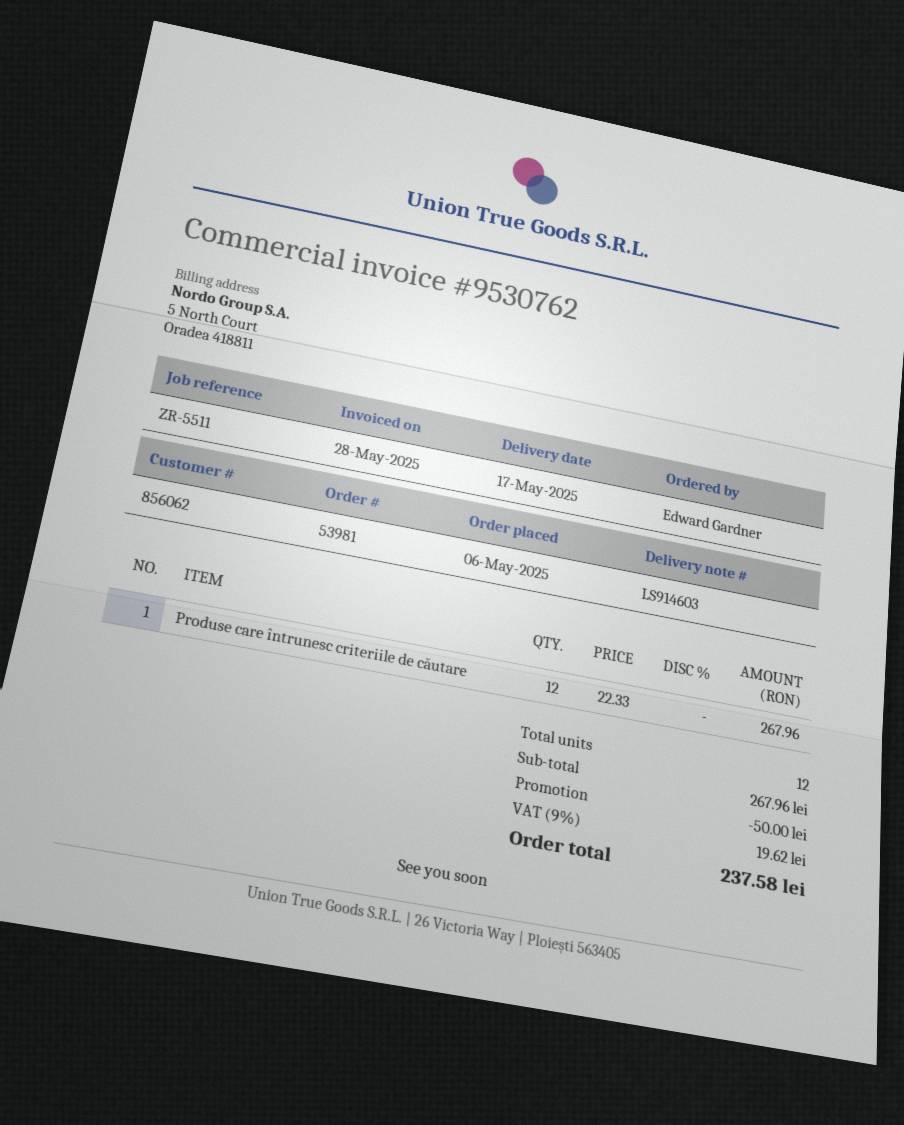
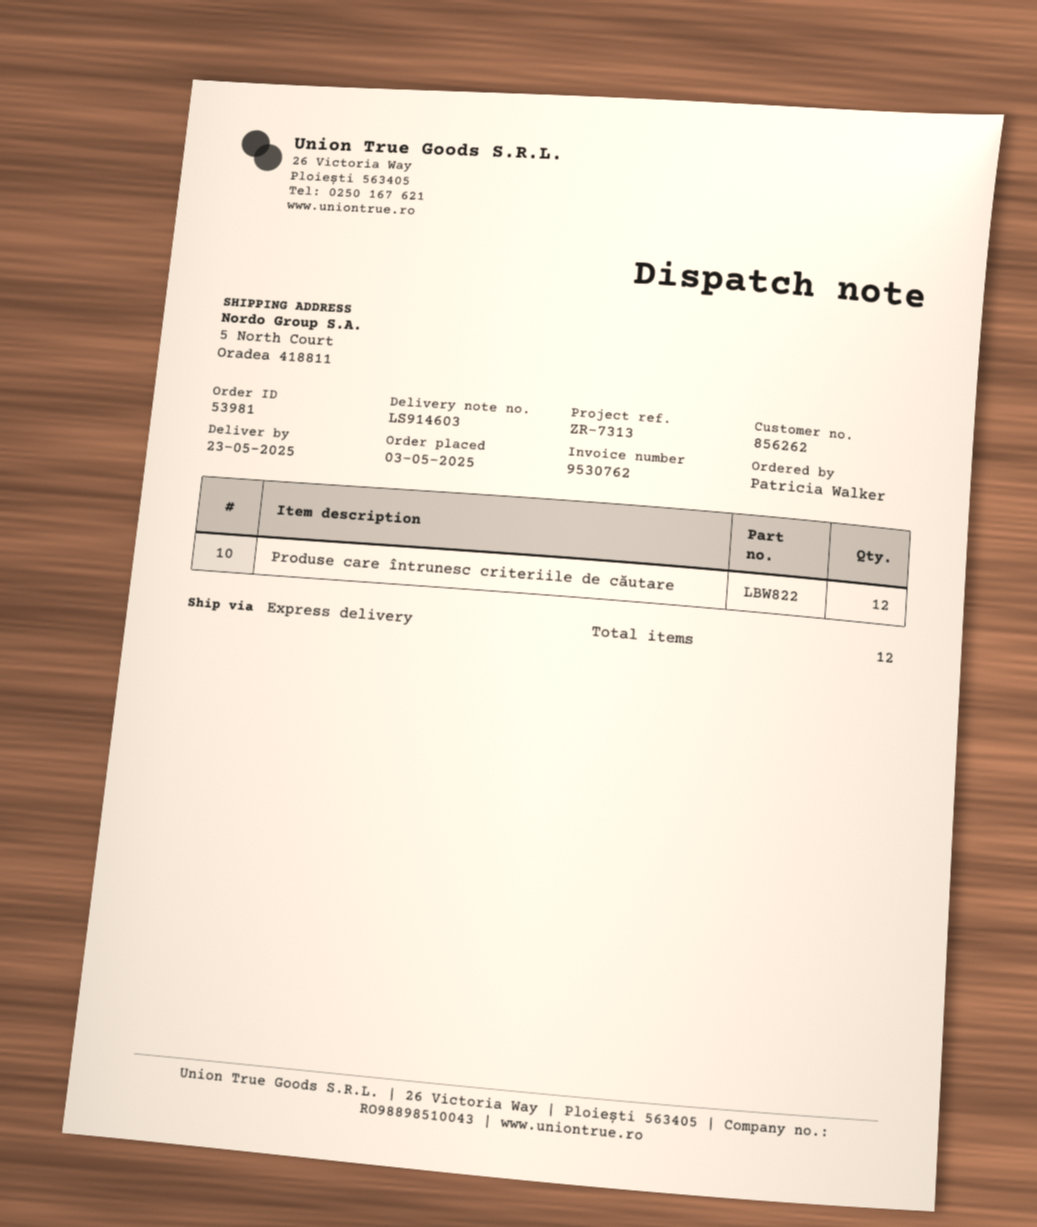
order date: 2025-05-06 -> 2025-05-03
delivery date: 2025-05-17 -> 2025-05-23
customer number: 856062 -> 856262
reference: ZR-5511 -> ZR-7313
ordered by: Edward Gardner -> Patricia Walker

